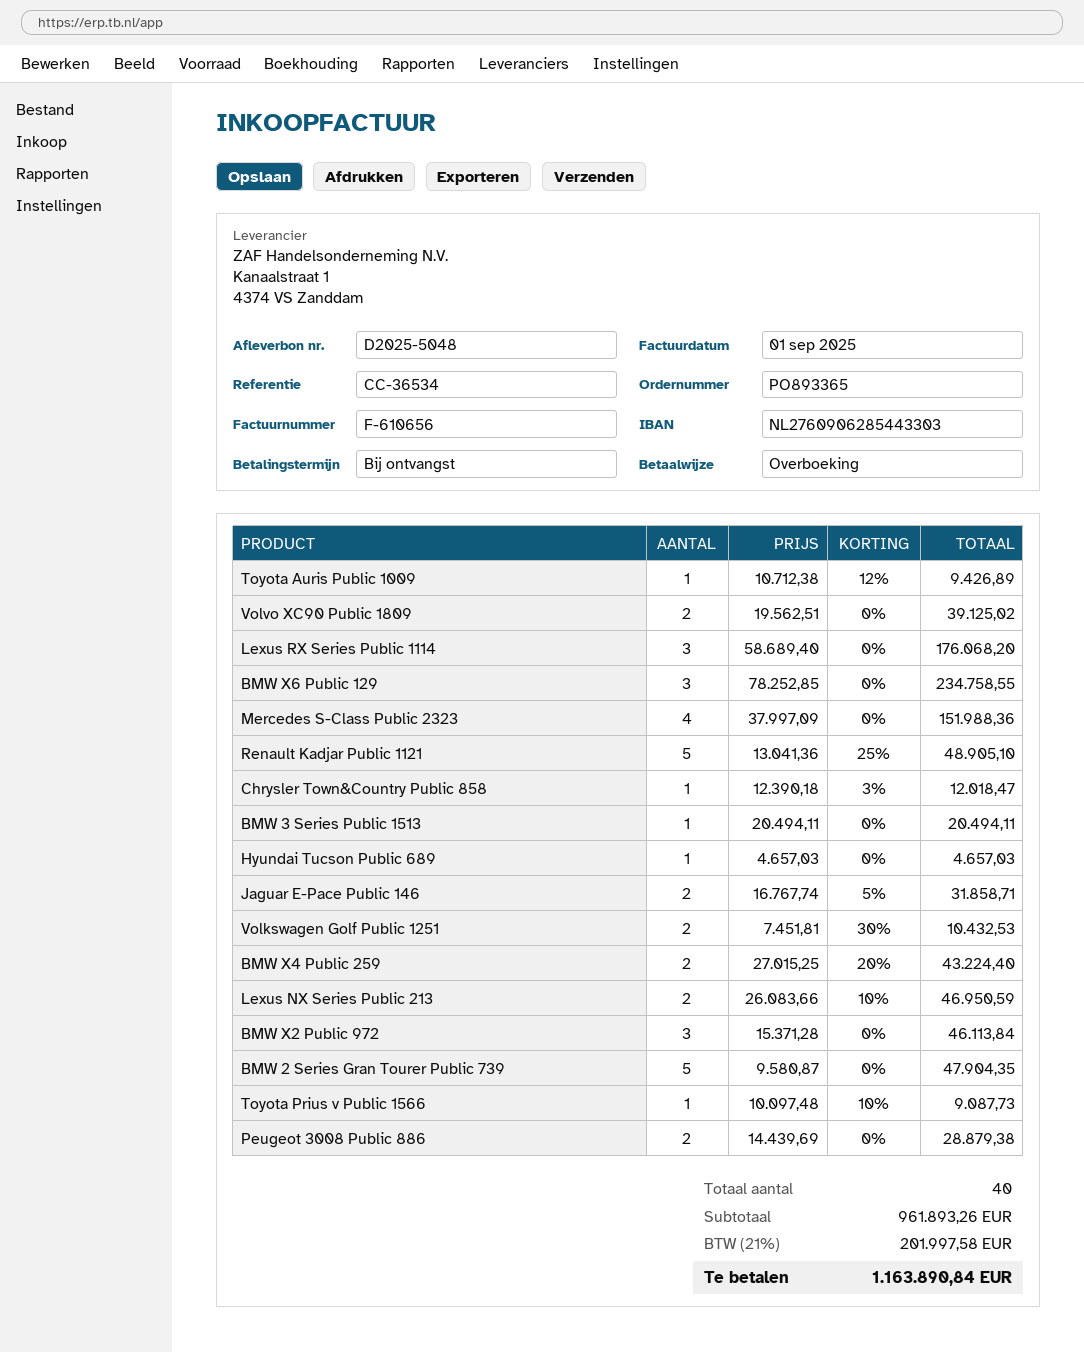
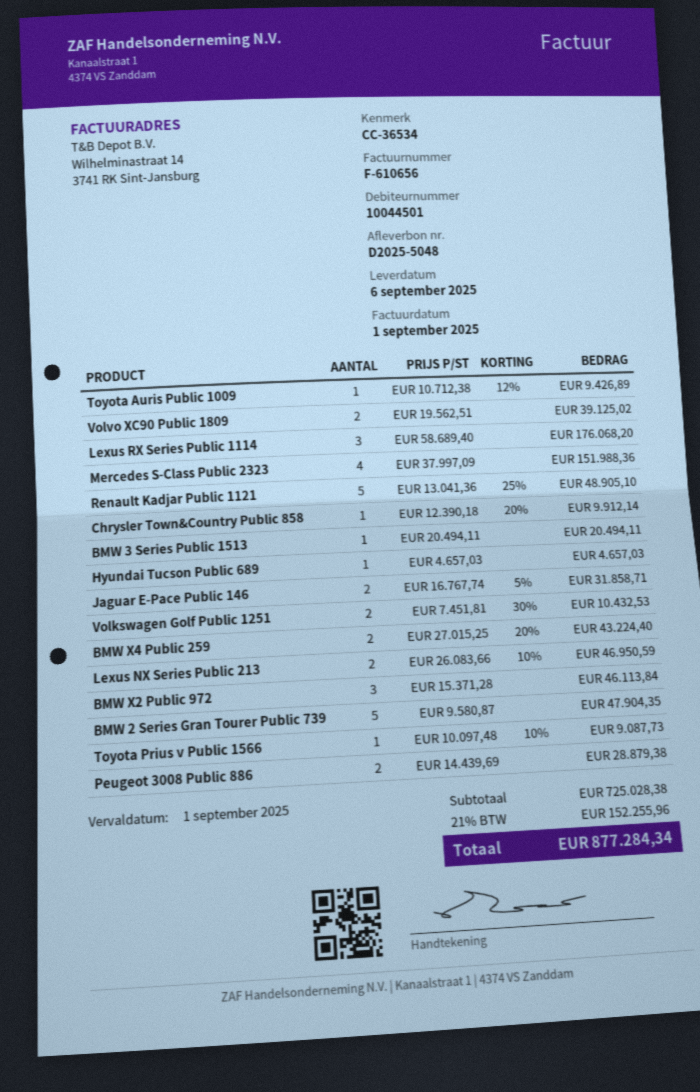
BMW X6 Public 129: 3 x 78252.85 = 234758.55 -> none
Chrysler Town&Country Public 858: 1 x 12390.18 - 3% = 12018.47 -> 1 x 12390.18 - 20% = 9912.14
subtotal: 961893.26 -> 725028.38
tax: 21% = 201997.58 -> 21% = 152255.96
total: 1163890.84 -> 877284.34

